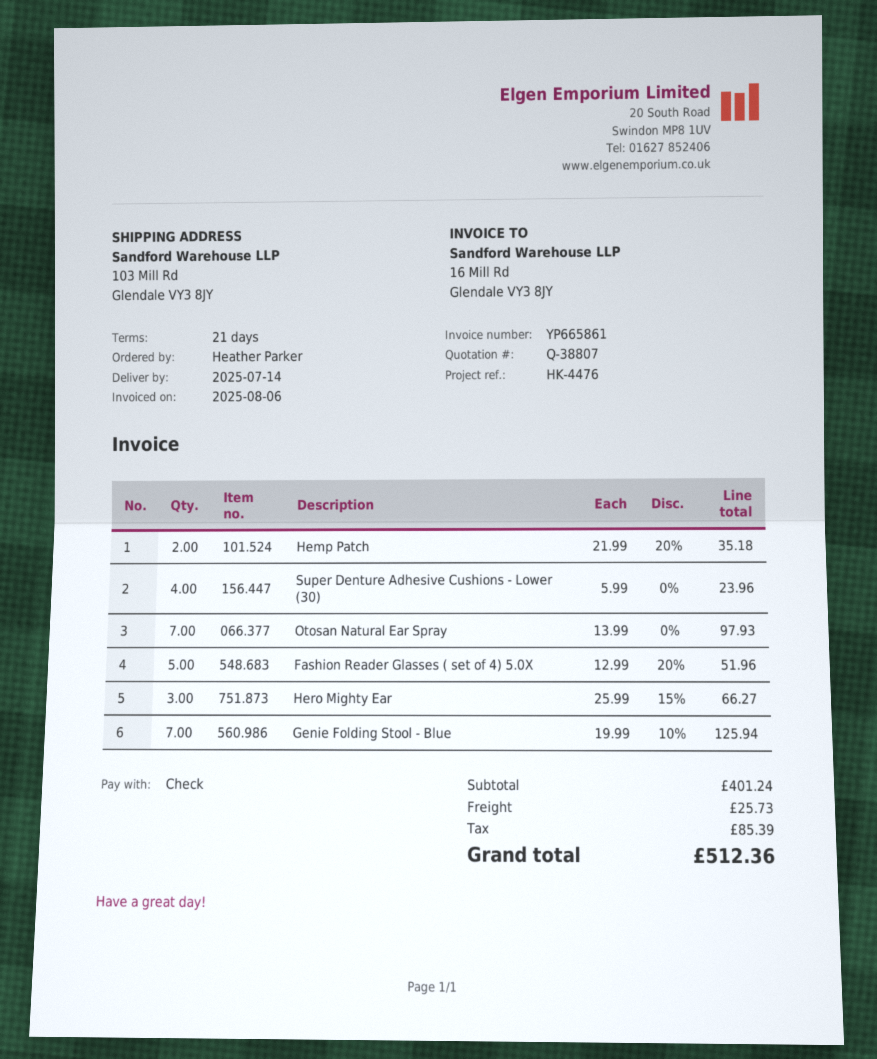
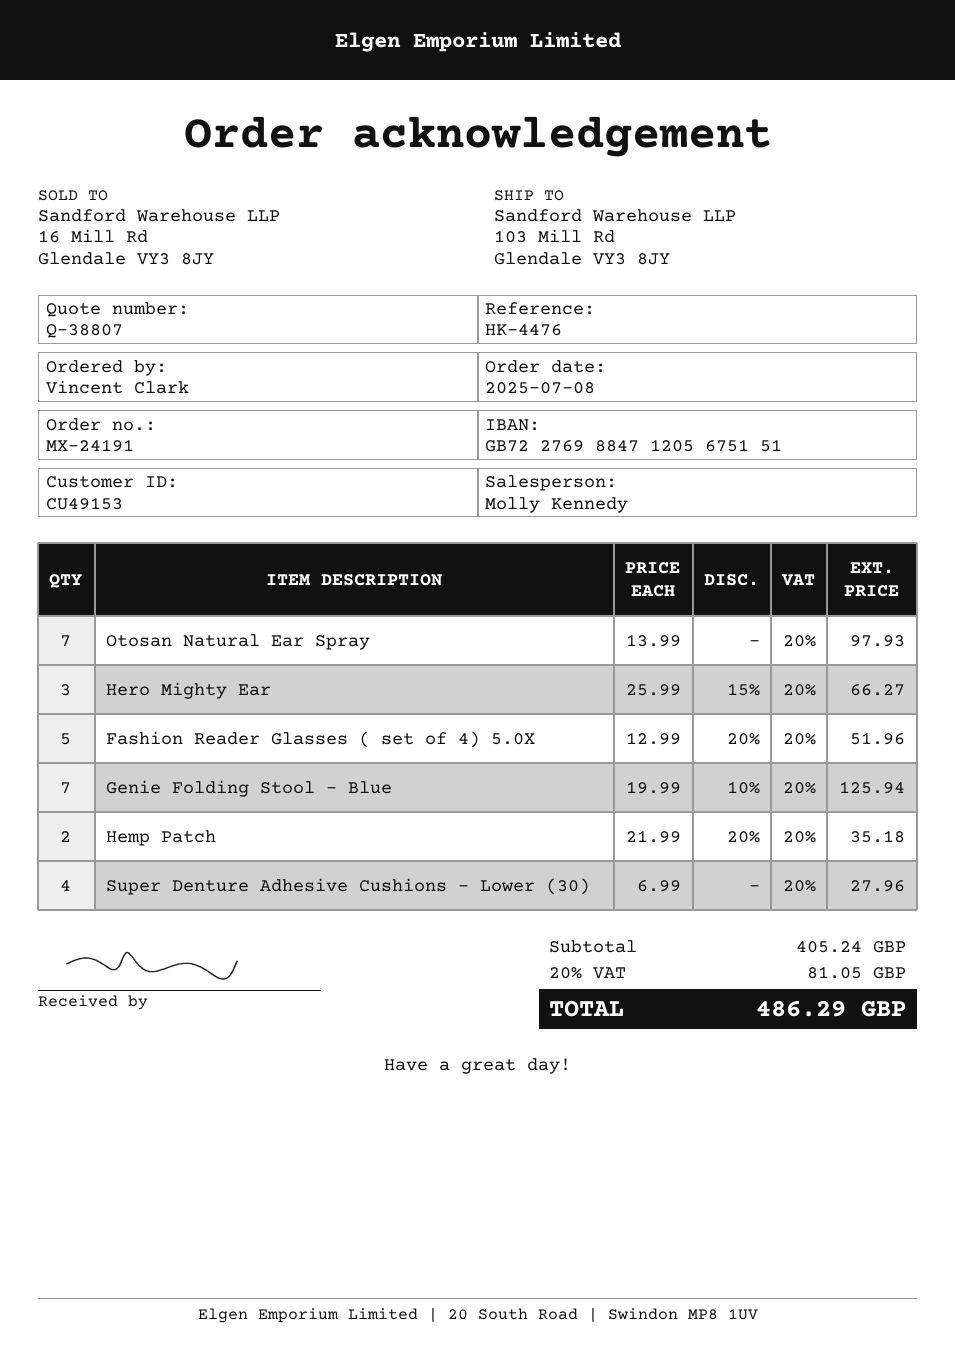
ordered by: Heather Parker -> Vincent Clark
Super Denture Adhesive Cushions - Lower (30): 4 x 5.99 = 23.96 -> 4 x 6.99 = 27.96
subtotal: 401.24 -> 405.24
shipping: 25.73 -> none
tax: 85.39 -> 81.05
total: 512.36 -> 486.29

